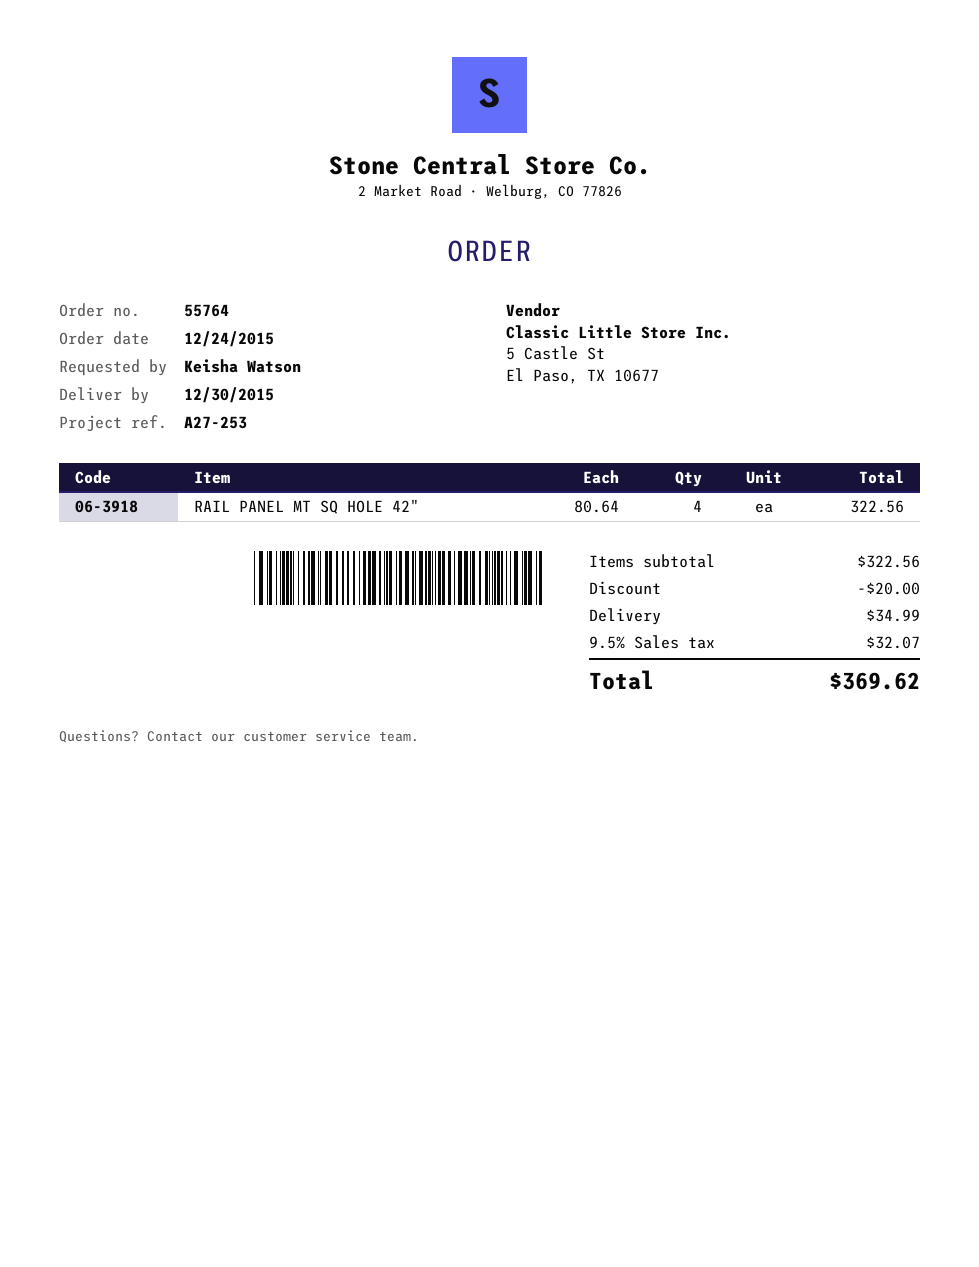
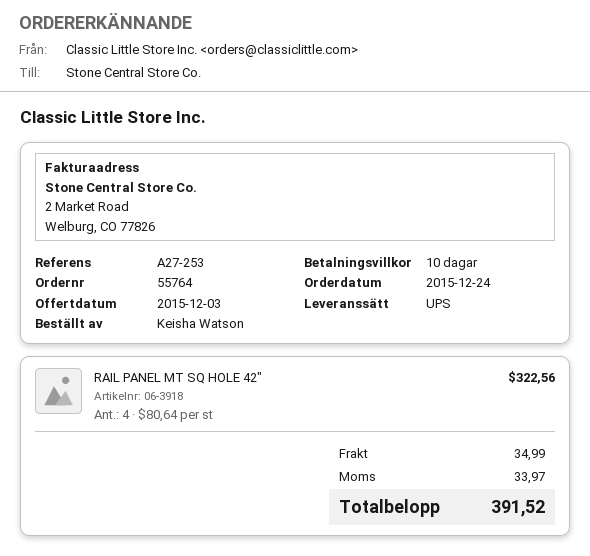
discount: 20.00 -> none
tax: 32.07 -> 33.97
total: 369.62 -> 391.52

